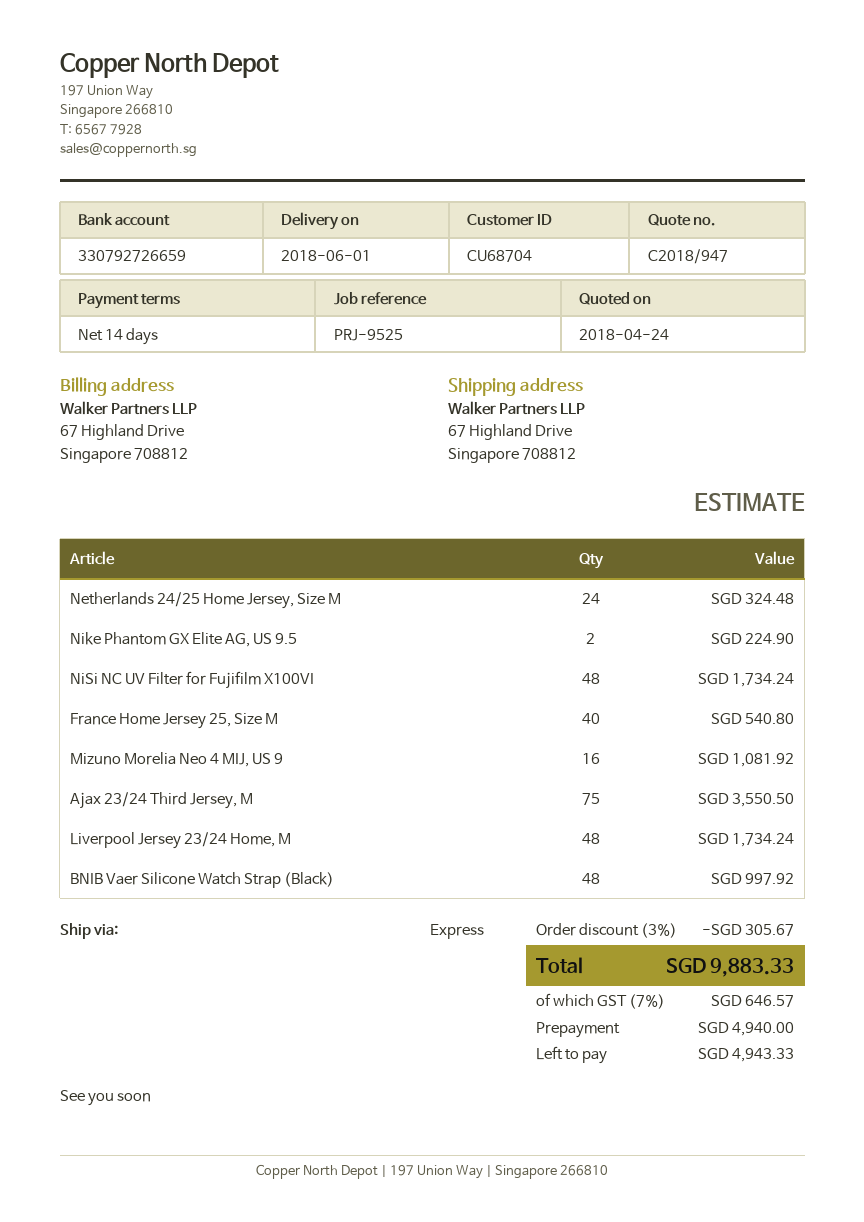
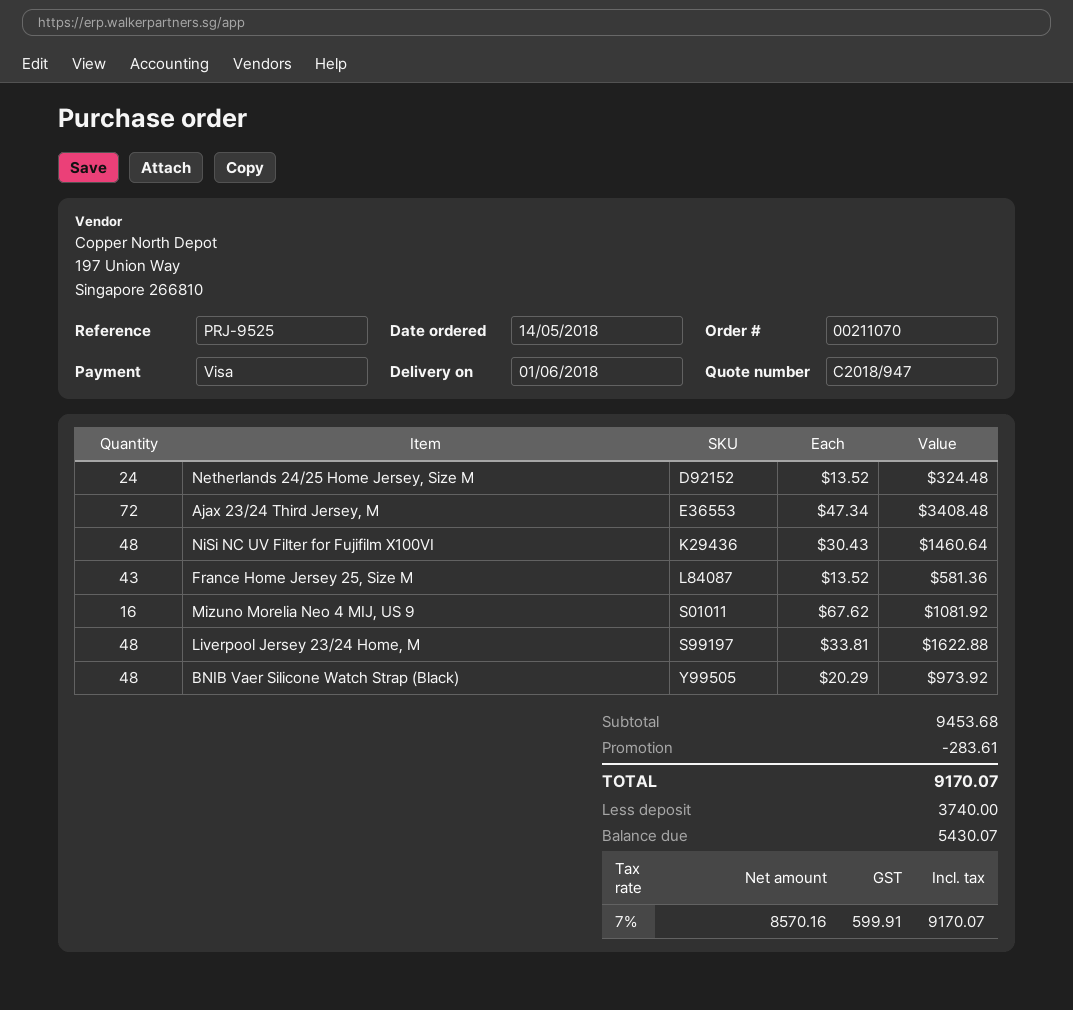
Nike Phantom GX Elite AG, US 9.5: 2 for 224.90 -> none
NiSi NC UV Filter for Fujifilm X100VI: 48 for 1734.24 -> 48 for 1460.64
France Home Jersey 25, Size M: 40 for 540.80 -> 43 for 581.36
Ajax 23/24 Third Jersey, M: 75 for 3550.50 -> 72 for 3408.48
Liverpool Jersey 23/24 Home, M: 48 for 1734.24 -> 48 for 1622.88
BNIB Vaer Silicone Watch Strap (Black): 48 for 997.92 -> 48 for 973.92
discount: 305.67 -> 283.61
tax: 7% = 646.57 -> 7% = 599.91
total: 9883.33 -> 9170.07
deposit: 4940.00 -> 3740.00
balance: 4943.33 -> 5430.07

